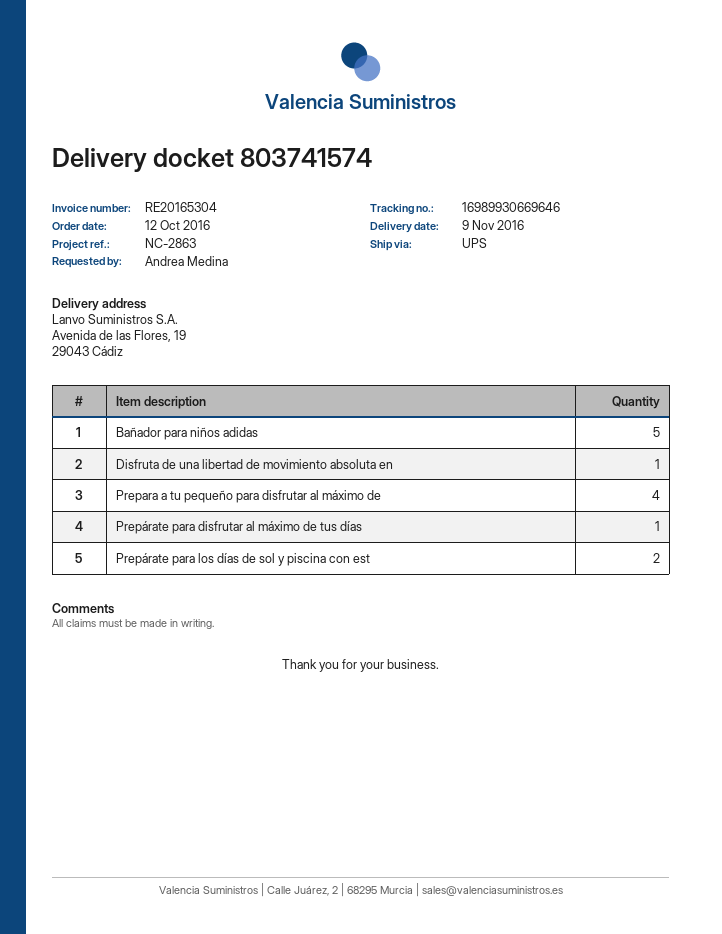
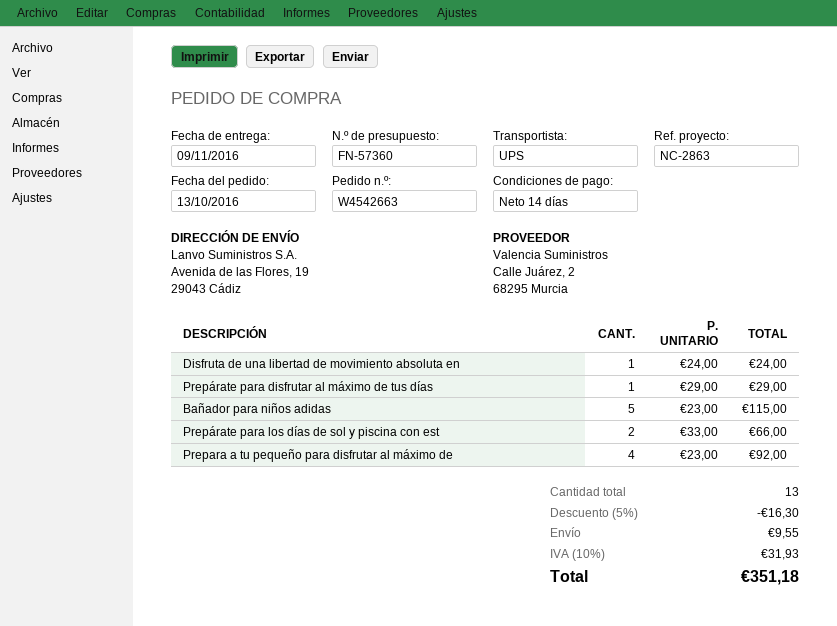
order date: 2016-10-12 -> 2016-10-13

